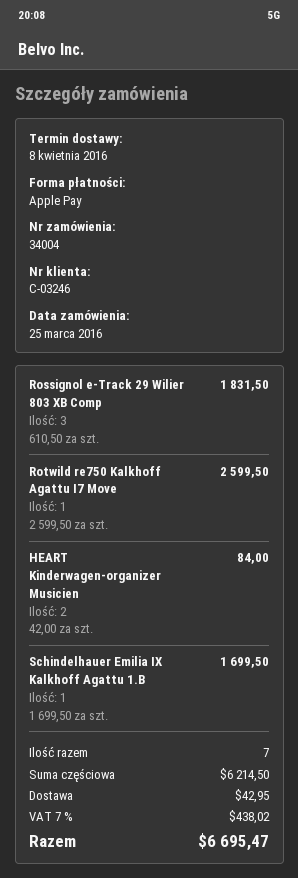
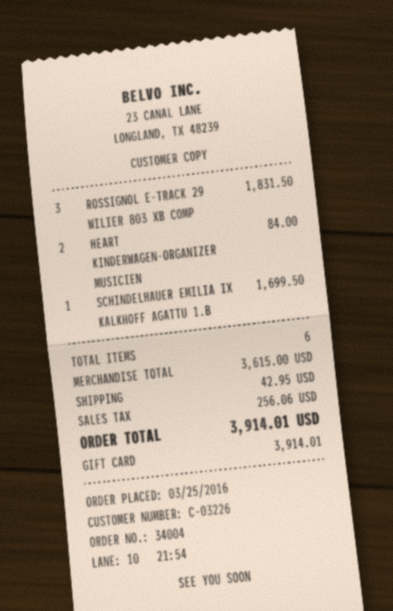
customer number: C-03246 -> C-03226
payment method: Apple Pay -> gift card
Rotwild re750 Kalkhoff Agattu I7 Move: 1 for 2599.50 -> none
total quantity: 7 -> 6
subtotal: 6214.50 -> 3615.00
tax: 438.02 -> 256.06
total: 6695.47 -> 3914.01

